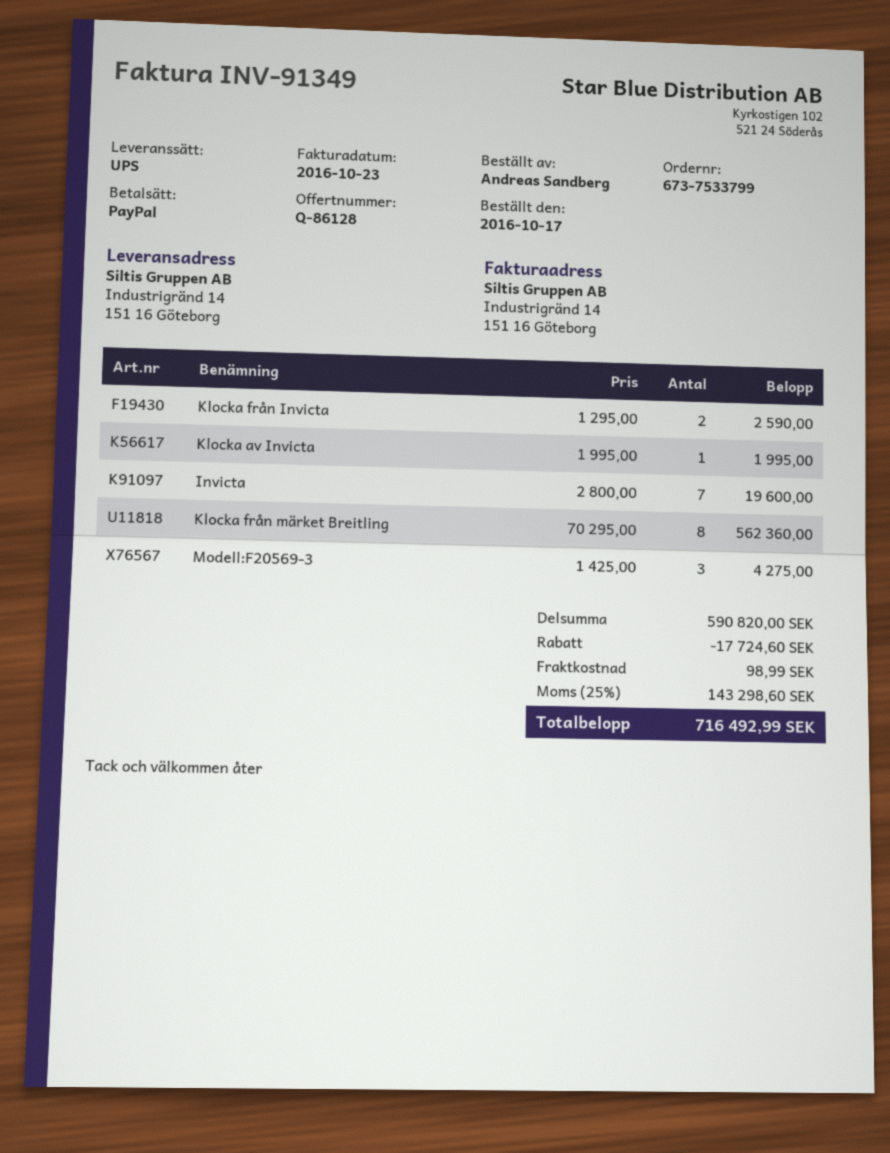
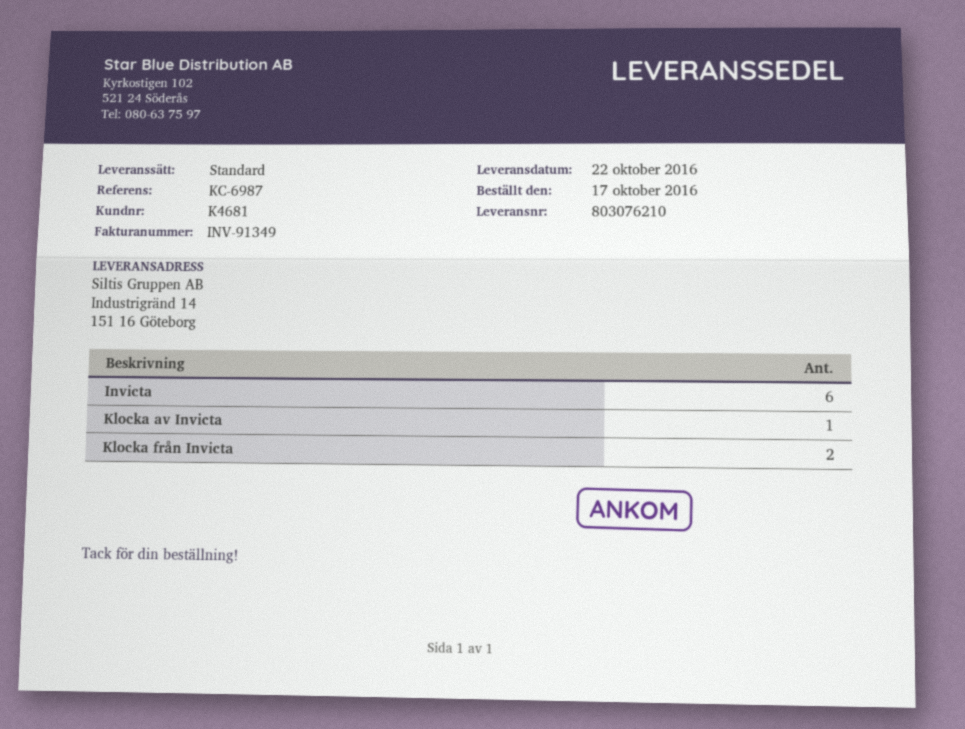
shipping method: UPS -> standard
Invicta: 7 -> 6
Klocka från märket Breitling: 8 -> none
Modell:F20569-3: 3 -> none

